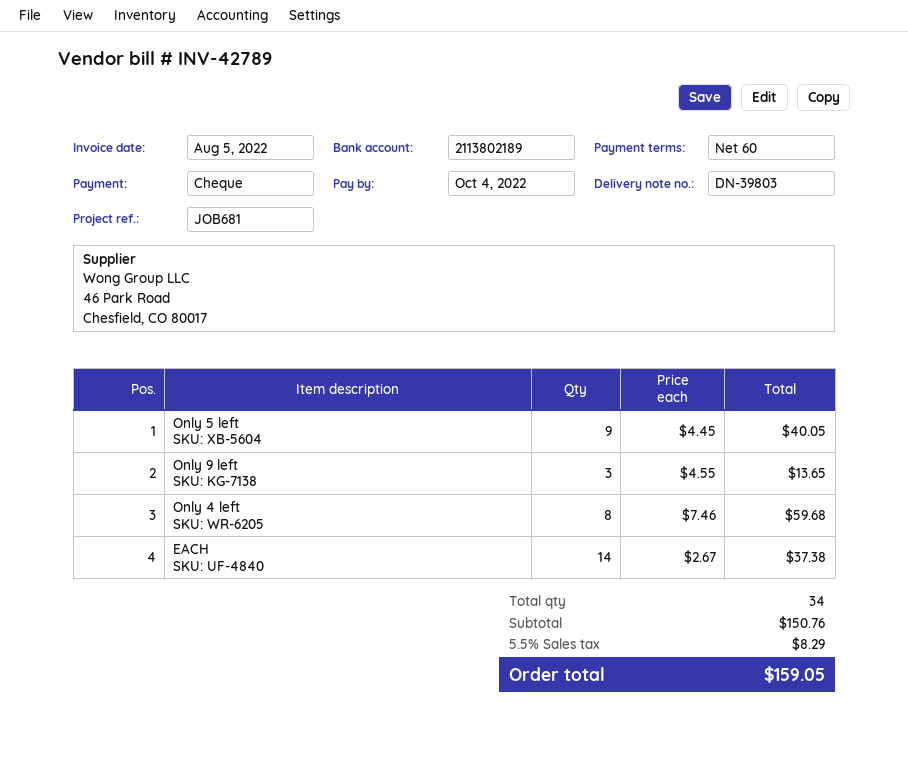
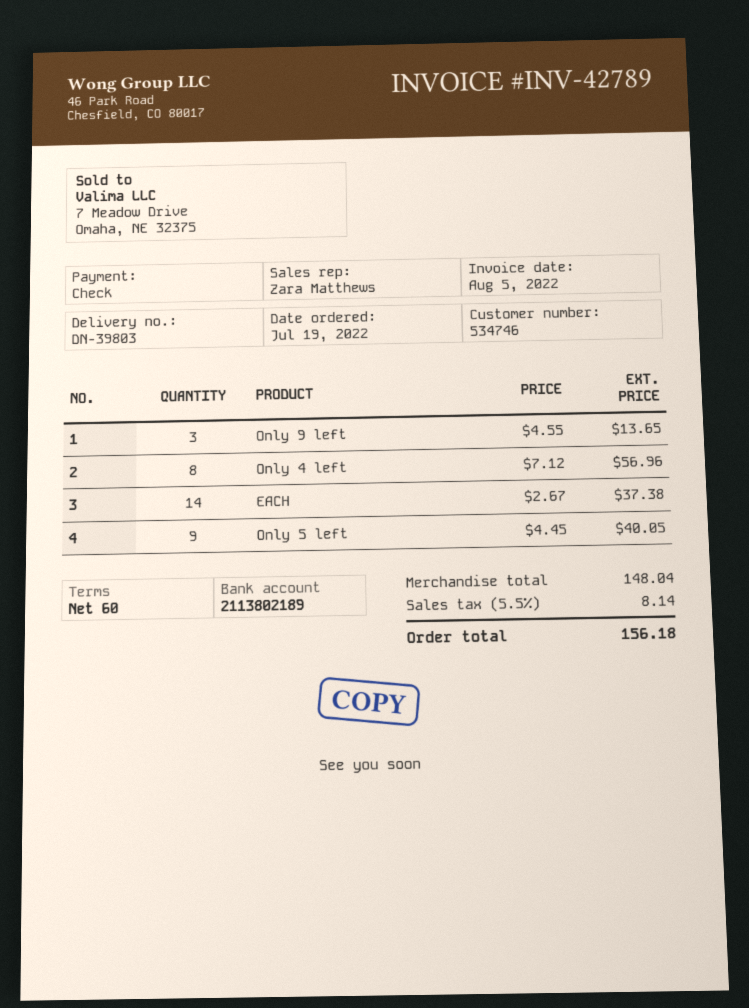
Only 4 left: 8 x 7.46 = 59.68 -> 8 x 7.12 = 56.96
subtotal: 150.76 -> 148.04
tax: 5.5% = 8.29 -> 5.5% = 8.14
total: 159.05 -> 156.18

